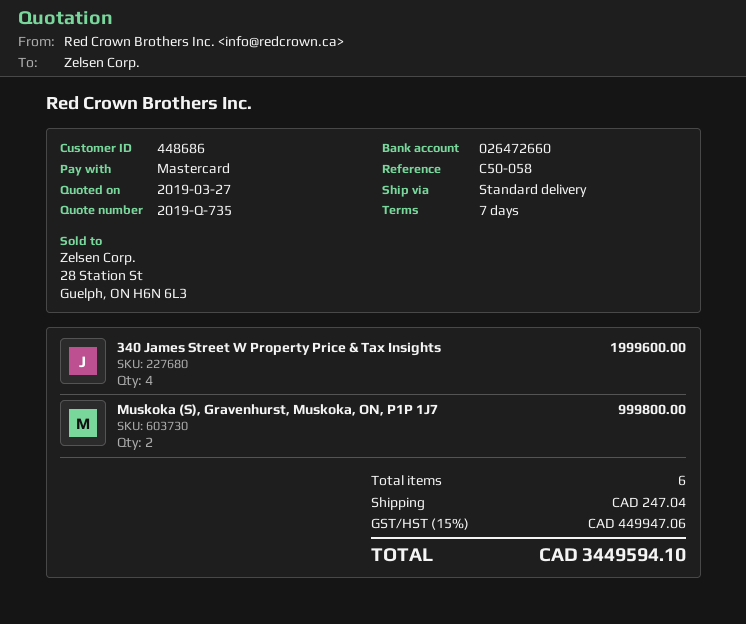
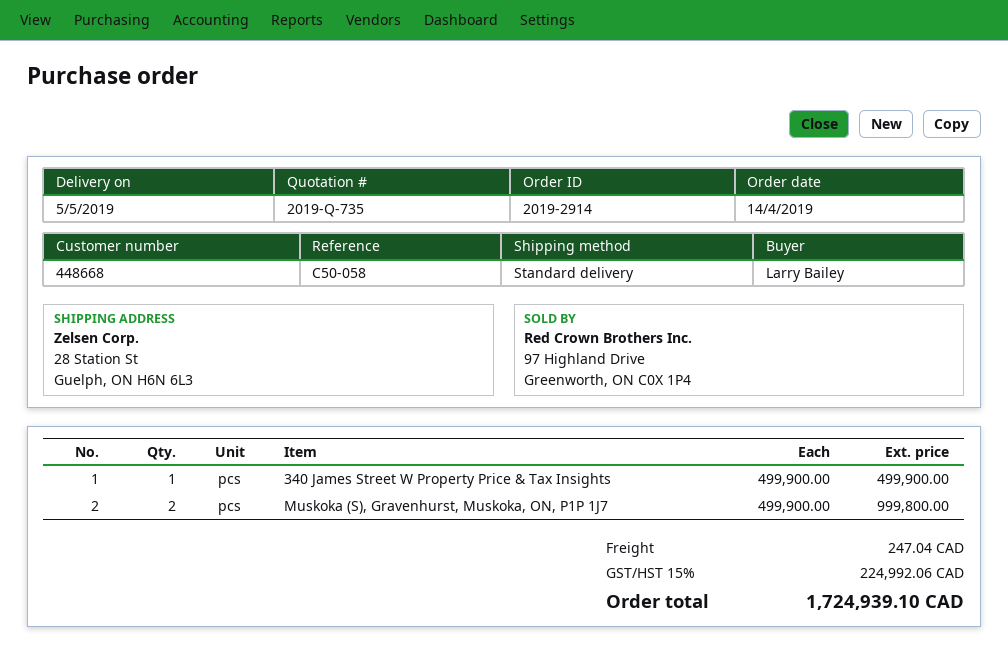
customer number: 448686 -> 448668
340 James Street W Property Price & Tax Insights: 4 for 1999600.00 -> 1 for 499900.00
tax: 15% = 449947.06 -> 15% = 224992.06
total: 3449594.10 -> 1724939.10

